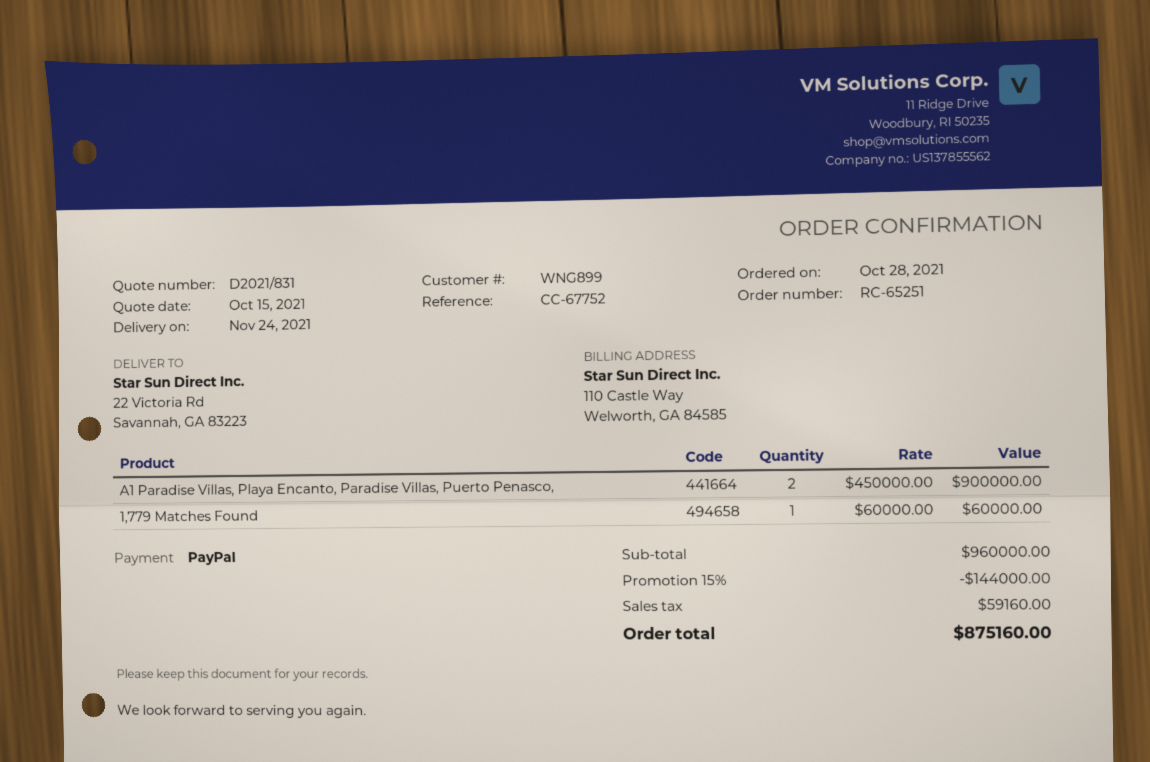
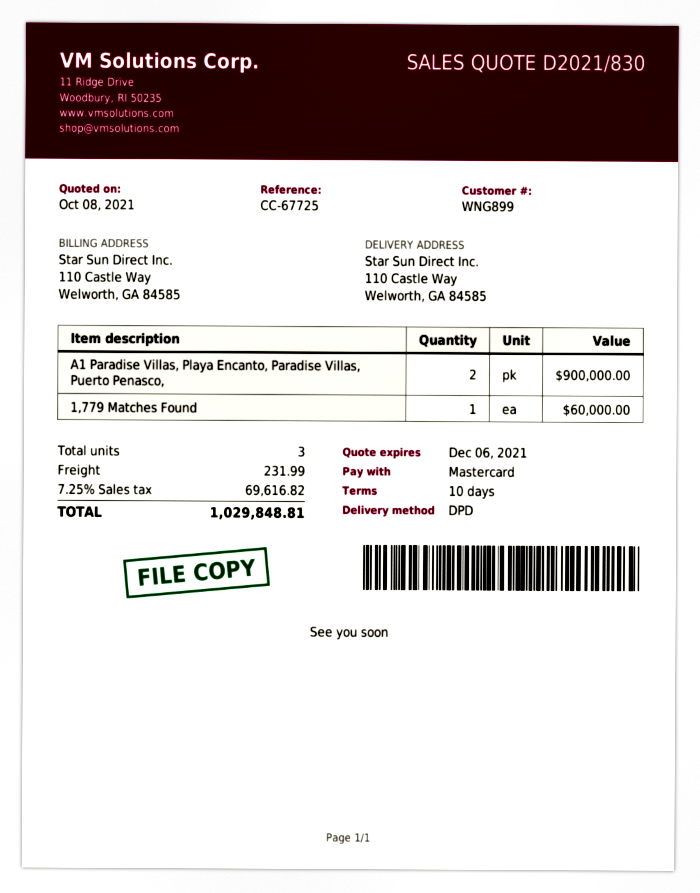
quote number: D2021/831 -> D2021/830
quote date: 2021-10-15 -> 2021-10-08
reference: CC-67752 -> CC-67725
payment method: PayPal -> Mastercard
ship to: 22 Victoria Rd, Savannah, GA 83223 -> 110 Castle Way, Welworth, GA 84585
discount: 15% = 144000.00 -> none
shipping: none -> 231.99
tax: 59160.00 -> 69616.82
total: 875160.00 -> 1029848.81

